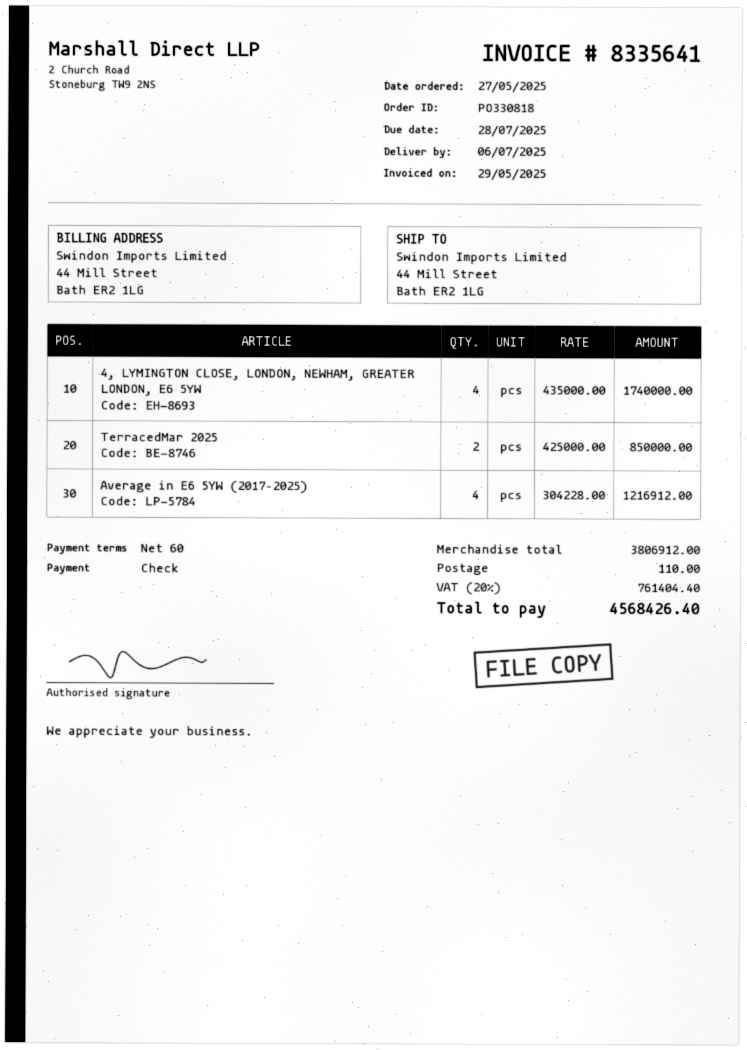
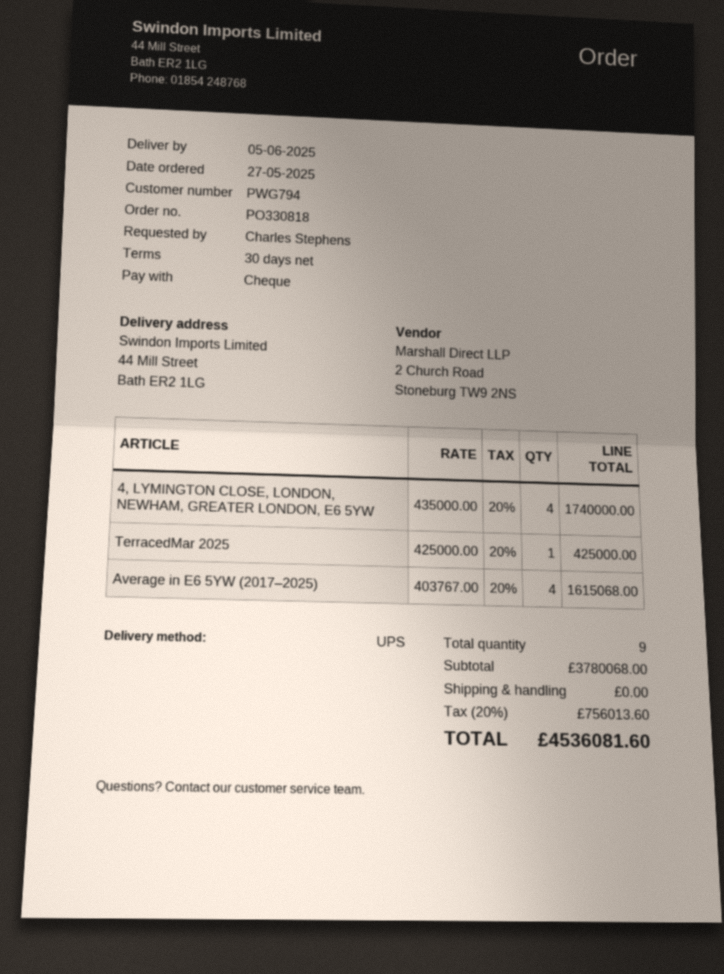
delivery date: 2025-07-06 -> 2025-06-05
payment terms: 60 days -> 30 days
TerracedMar 2025: 2 x 425000.00 = 850000.00 -> 1 x 425000.00 = 425000.00
Average in E6 5YW (2017–2025): 4 x 304228.00 = 1216912.00 -> 4 x 403767.00 = 1615068.00
subtotal: 3806912.00 -> 3780068.00
shipping: 110.00 -> 0.00
tax: 20% = 761404.40 -> 20% = 756013.60
total: 4568426.40 -> 4536081.60

